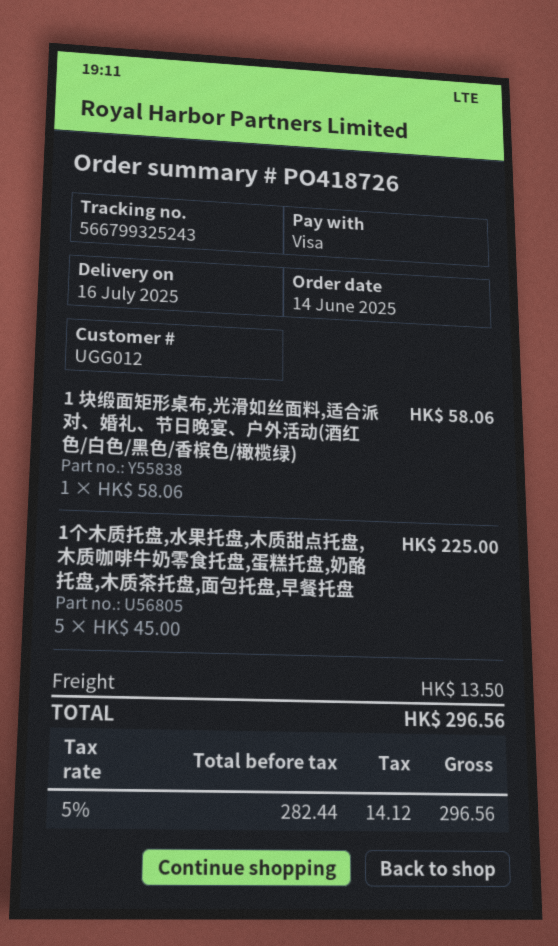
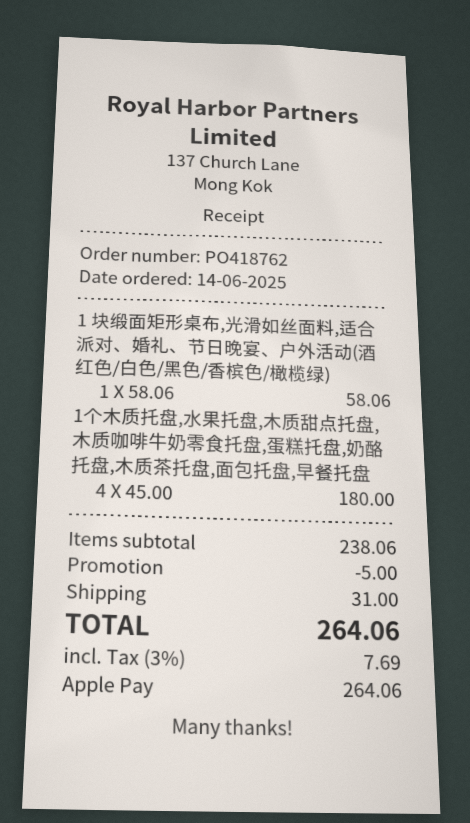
order number: PO418726 -> PO418762
payment method: Visa -> Apple Pay
1个木质托盘,水果托盘,木质甜点托盘,木质咖啡牛奶零食托盘,蛋糕托盘,奶酪托盘,木质茶托盘,面包托盘,早餐托盘: 5 x 45.00 = 225.00 -> 4 x 45.00 = 180.00
discount: none -> 5.00
shipping: 13.50 -> 31.00
tax: 5% = 14.12 -> 3% = 7.69
total: 296.56 -> 264.06

